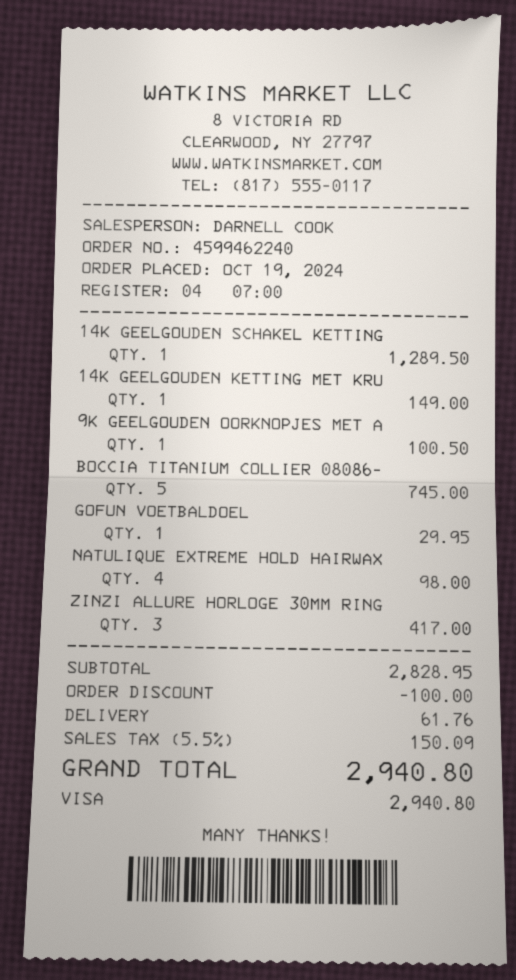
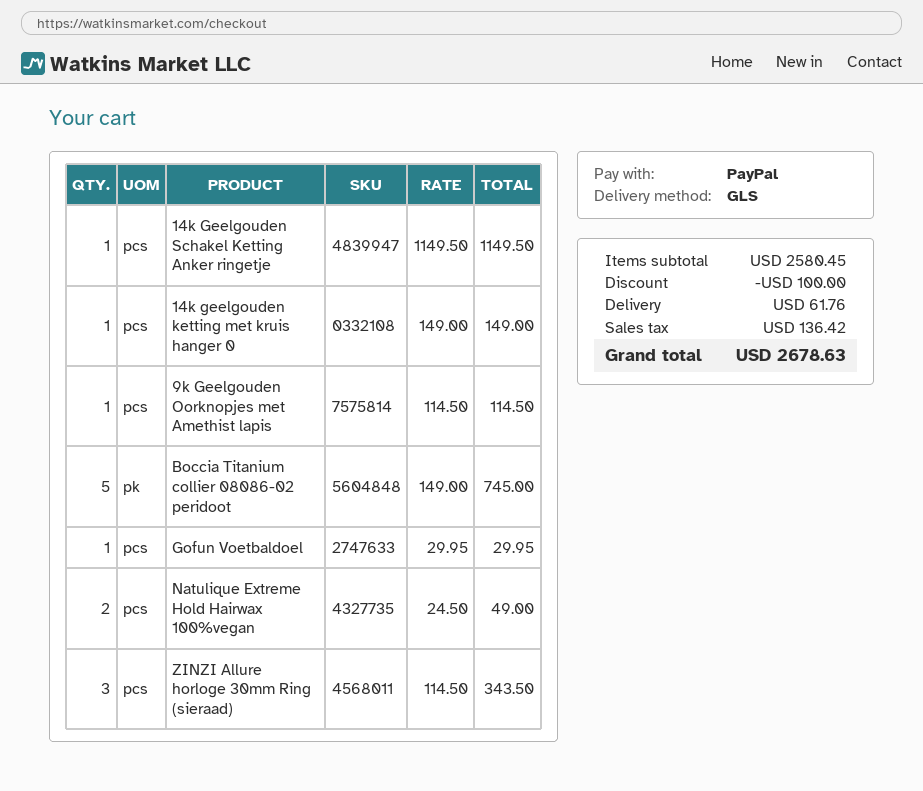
payment method: Visa -> PayPal
14K GEELGOUDEN SCHAKEL KETTING: 1 for 1289.50 -> 1 for 1149.50
9K GEELGOUDEN OORKNOPJES MET A: 1 for 100.50 -> 1 for 114.50
NATULIQUE EXTREME HOLD HAIRWAX: 4 for 98.00 -> 2 for 49.00
ZINZI ALLURE HORLOGE 30MM RING: 3 for 417.00 -> 3 for 343.50
subtotal: 2828.95 -> 2580.45
tax: 150.09 -> 136.42
total: 2940.80 -> 2678.63

